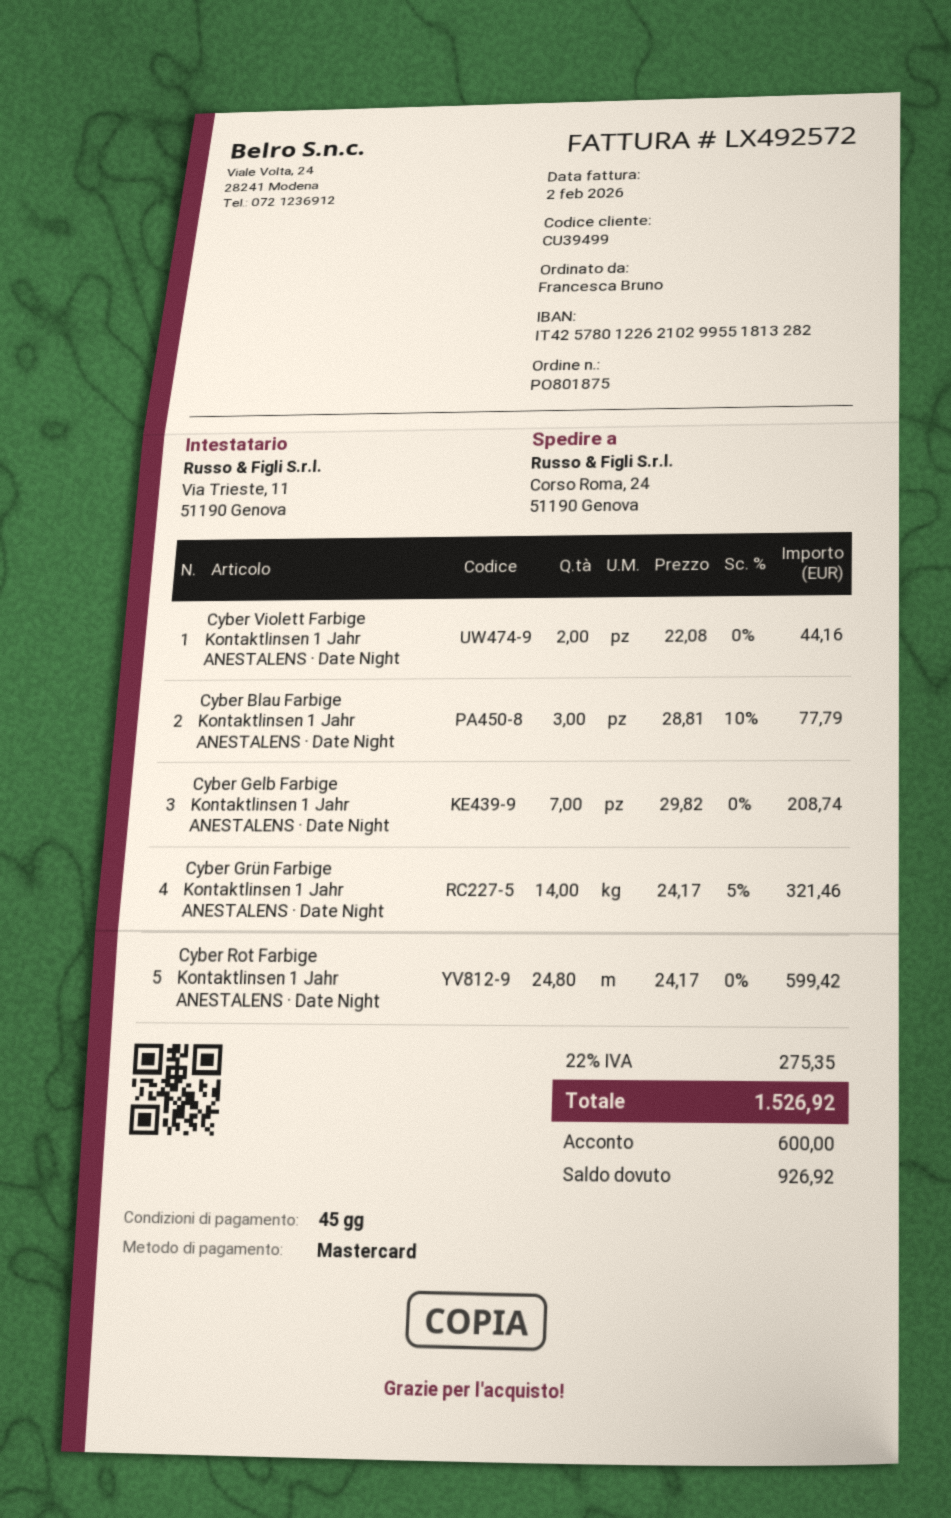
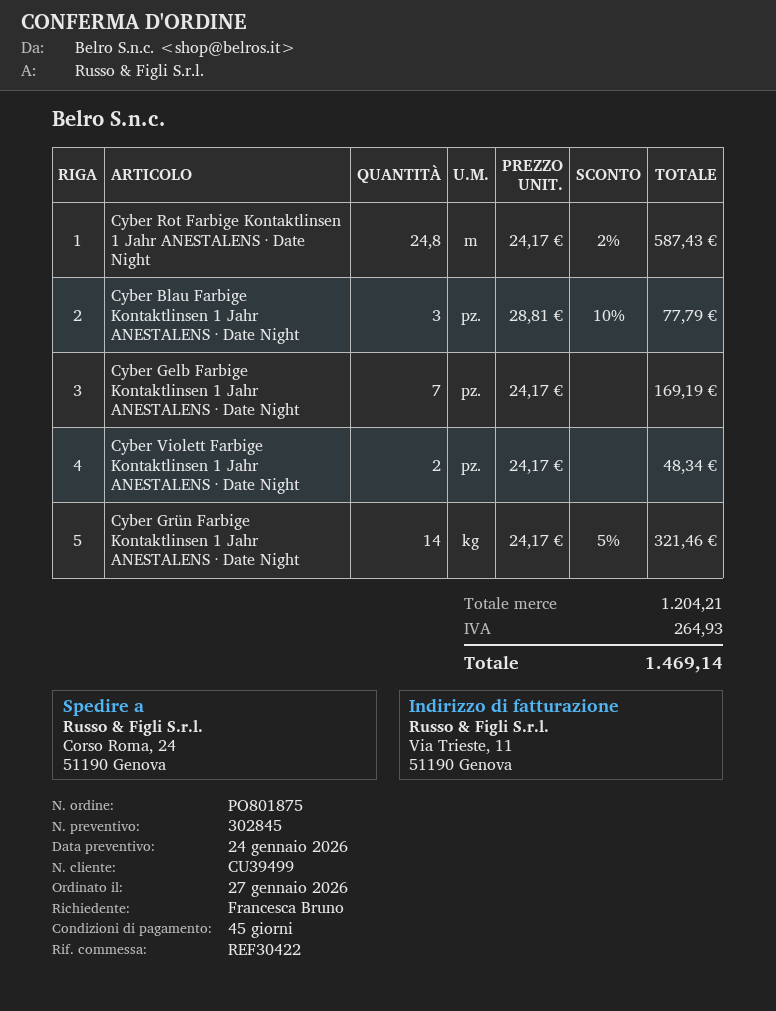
Cyber Violett Farbige Kontaktlinsen 1 Jahr ANESTALENS · Date Night: 2 x 22.08 = 44.16 -> 2 x 24.17 = 48.34
Cyber Gelb Farbige Kontaktlinsen 1 Jahr ANESTALENS · Date Night: 7 x 29.82 = 208.74 -> 7 x 24.17 = 169.19
Cyber Rot Farbige Kontaktlinsen 1 Jahr ANESTALENS · Date Night: 24.8 x 24.17 = 599.42 -> 24.8 x 24.17 - 2% = 587.43
tax: 275.35 -> 264.93
total: 1526.92 -> 1469.14

